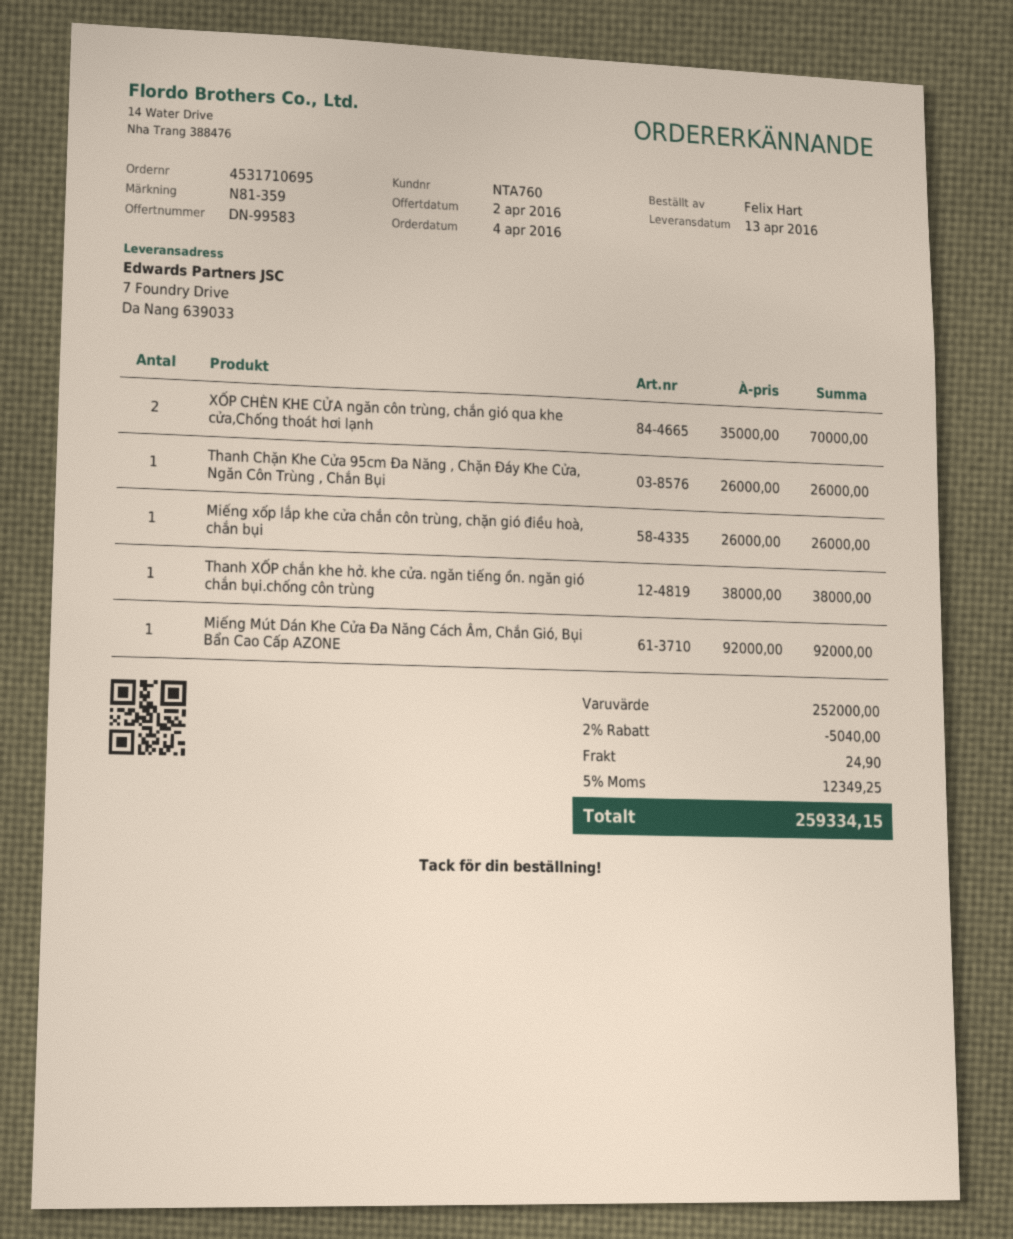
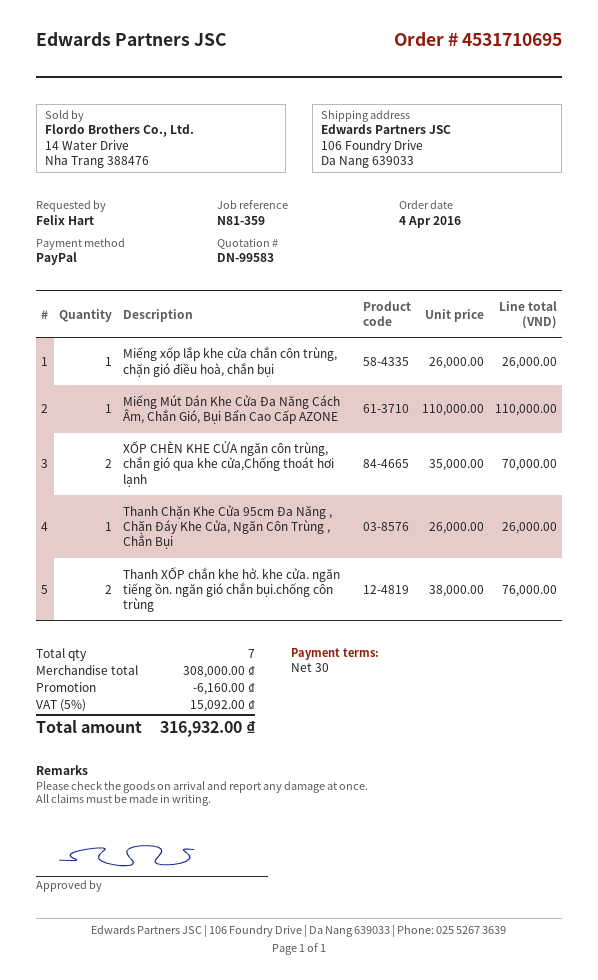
ship to: 7 Foundry Drive, Da Nang 639033 -> 106 Foundry Drive, Da Nang 639033
Thanh XỐP chắn khe hở. khe cửa. ngăn tiếng ồn. ngăn gió chắn bụi.chống côn trùng: 1 x 38000.00 = 38000.00 -> 2 x 38000.00 = 76000.00
Miếng Mút Dán Khe Cửa Đa Năng Cách Âm, Chắn Gió, Bụi Bẩn Cao Cấp AZONE: 1 x 92000.00 = 92000.00 -> 1 x 110000.00 = 110000.00
subtotal: 252000.00 -> 308000.00
discount: 5040.00 -> 6160.00
shipping: 24.90 -> none
tax: 5% = 12349.25 -> 5% = 15092.00
total: 259334.15 -> 316932.00

